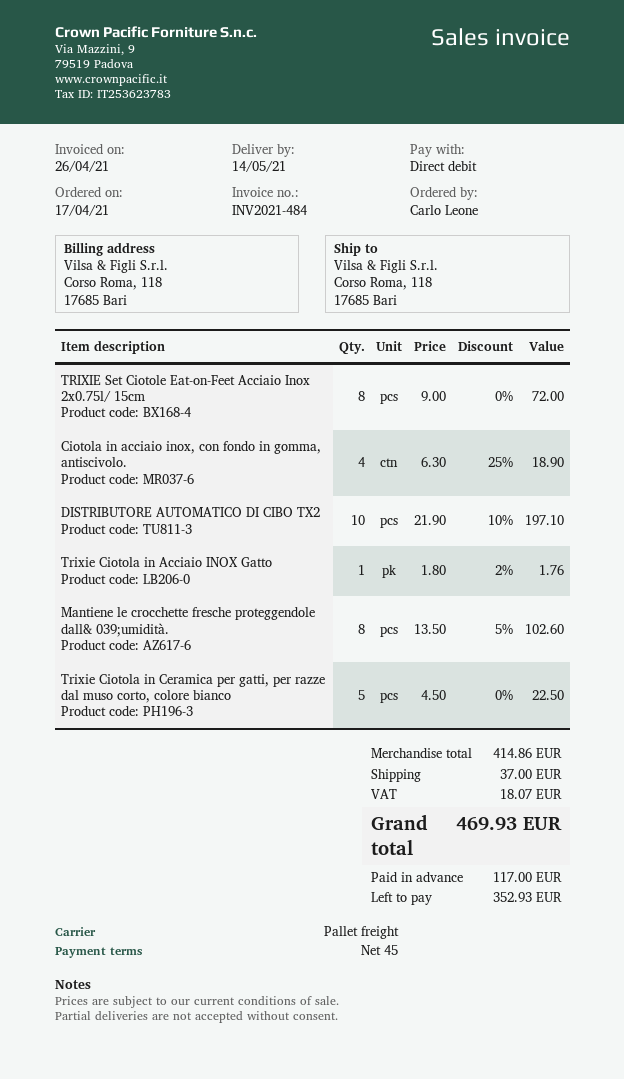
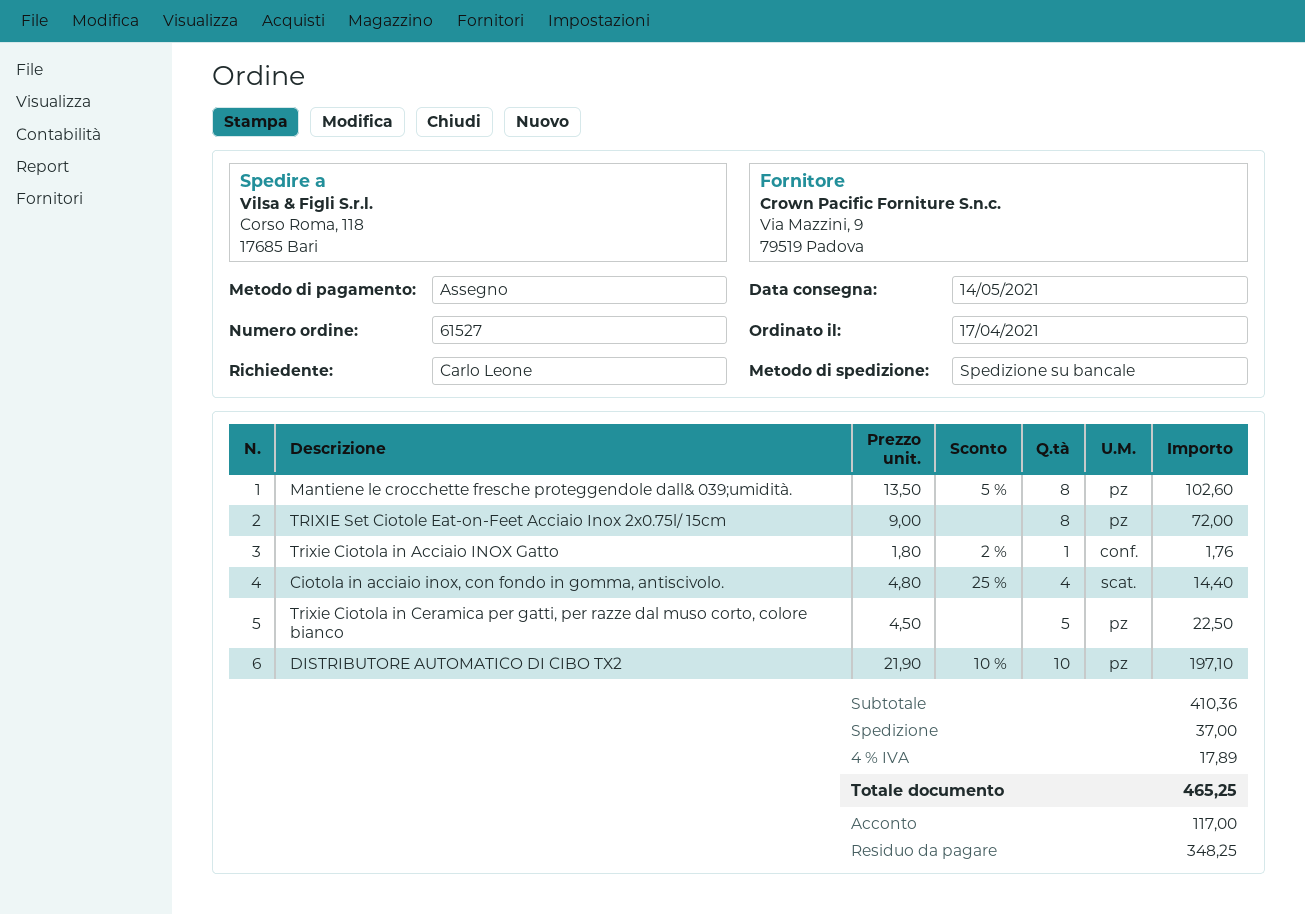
payment method: direct debit -> cheque
Ciotola in acciaio inox, con fondo in gomma, antiscivolo.: 4 x 6.30 - 25% = 18.90 -> 4 x 4.80 - 25% = 14.40
subtotal: 414.86 -> 410.36
tax: 18.07 -> 17.89
total: 469.93 -> 465.25
balance: 352.93 -> 348.25

